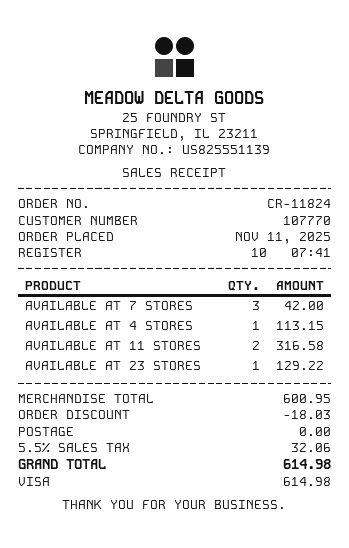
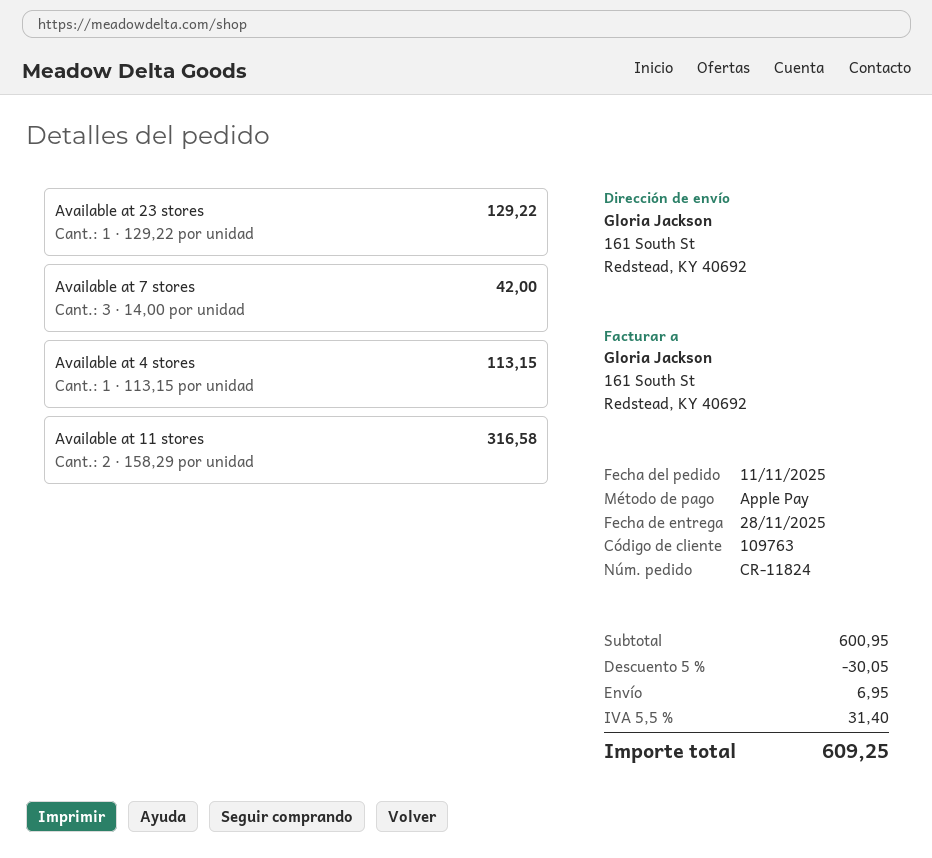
customer number: 107770 -> 109763
payment method: Visa -> Apple Pay
discount: 18.03 -> 30.05
shipping: 0.00 -> 6.95
tax: 5.5% = 32.06 -> 5.5% = 31.40
total: 614.98 -> 609.25

